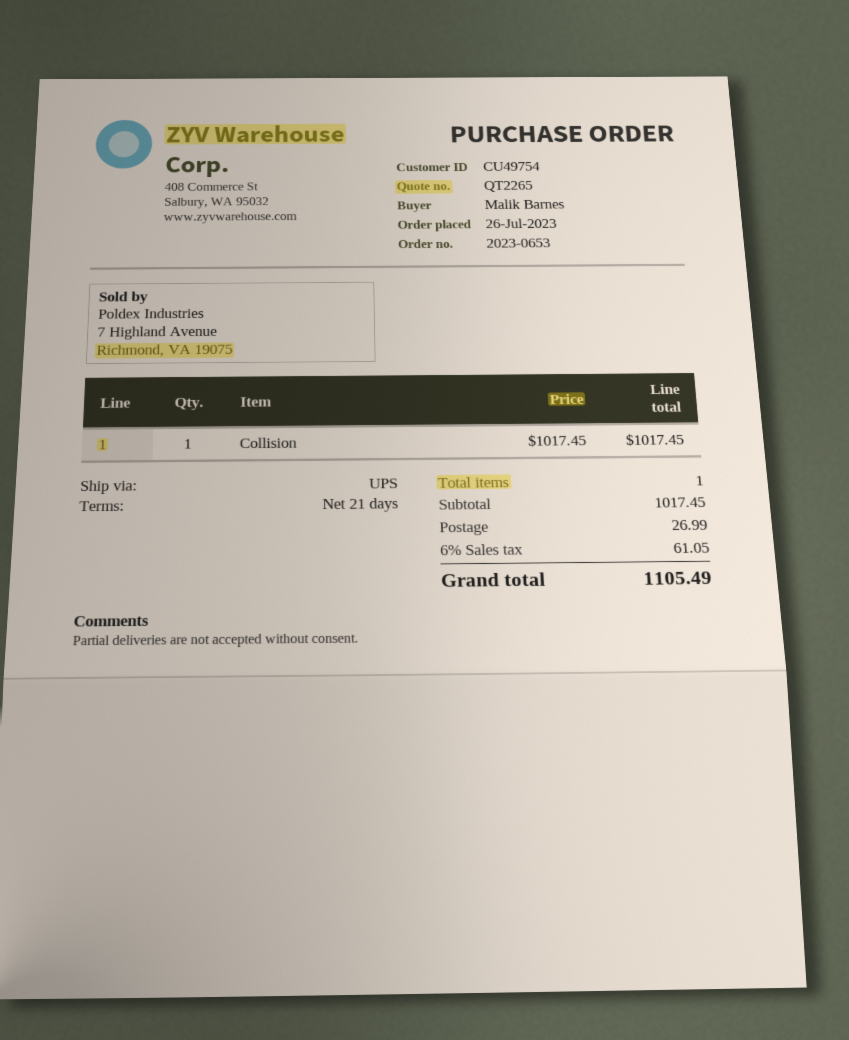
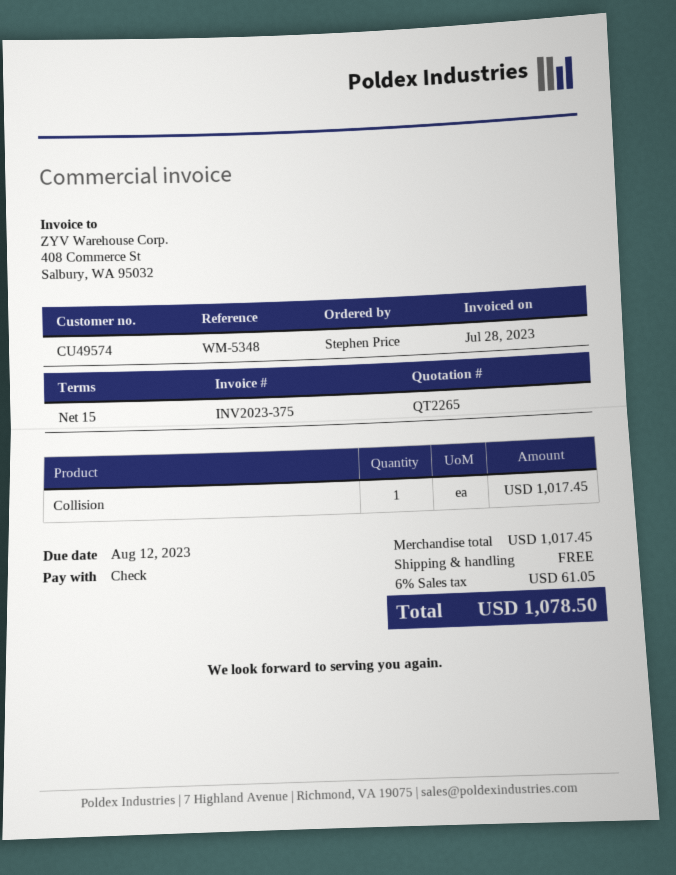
payment terms: 21 days -> 15 days
customer number: CU49754 -> CU49574
ordered by: Malik Barnes -> Stephen Price
shipping: 26.99 -> 0.00
total: 1105.49 -> 1078.50

